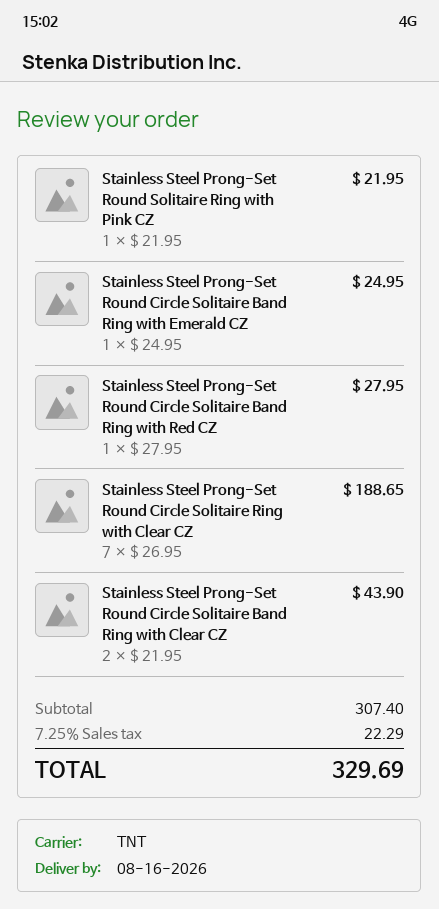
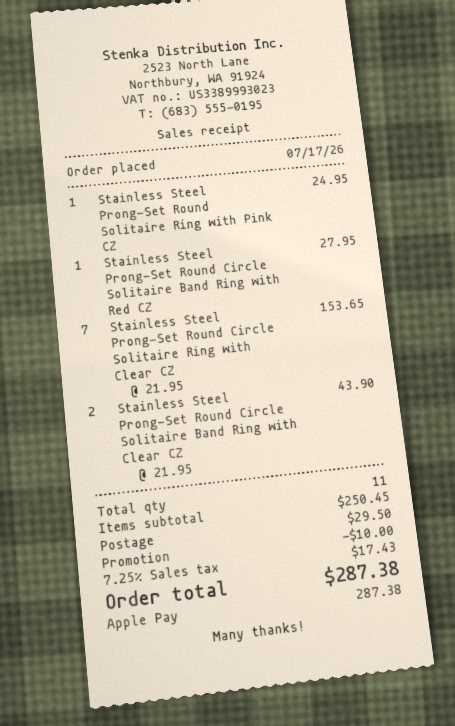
Stainless Steel Prong-Set Round Solitaire Ring with Pink CZ: 1 x 21.95 = 21.95 -> 1 x 24.95 = 24.95
Stainless Steel Prong-Set Round Circle Solitaire Band Ring with Emerald CZ: 1 x 24.95 = 24.95 -> none
Stainless Steel Prong-Set Round Circle Solitaire Ring with Clear CZ: 7 x 26.95 = 188.65 -> 7 x 21.95 = 153.65
subtotal: 307.40 -> 250.45
discount: none -> 10.00
shipping: none -> 29.50
tax: 7.25% = 22.29 -> 7.25% = 17.43
total: 329.69 -> 287.38

